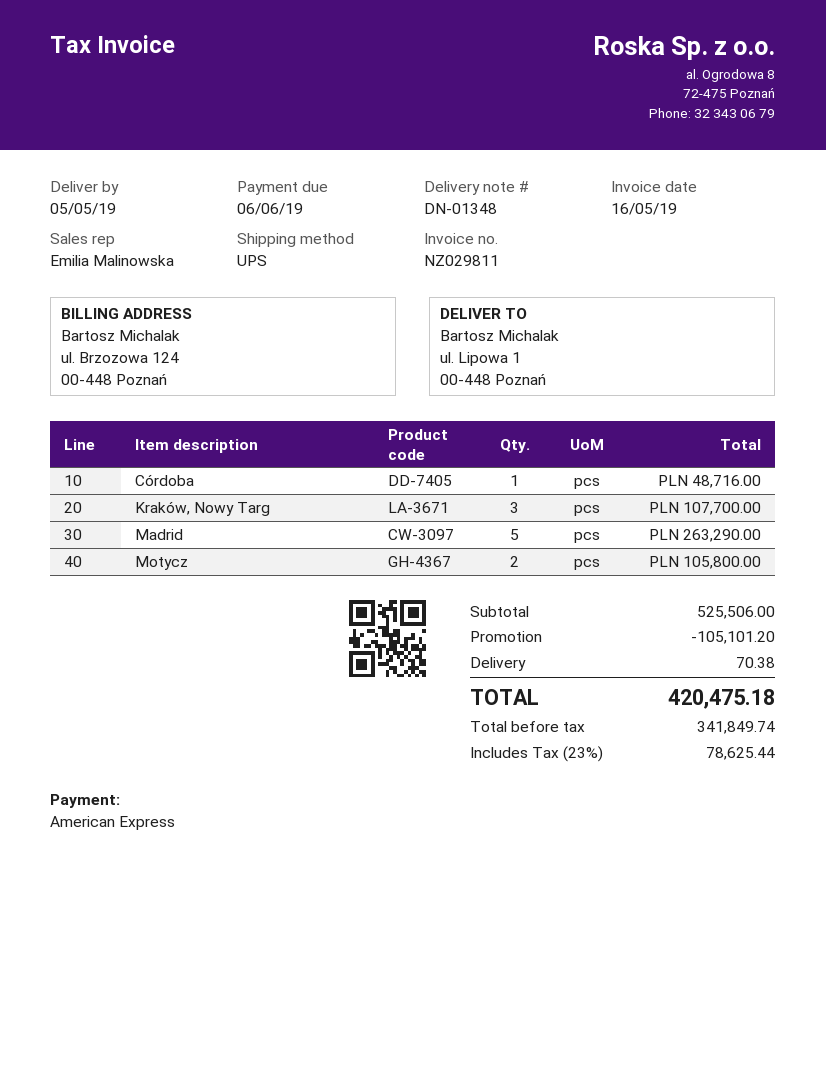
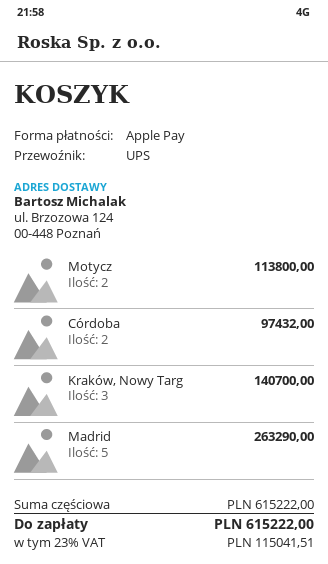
payment method: American Express -> Apple Pay
ship to: ul. Lipowa 1, 00-448 Poznań -> ul. Brzozowa 124, 00-448 Poznań
Córdoba: 1 for 48716.00 -> 2 for 97432.00
Kraków, Nowy Targ: 3 for 107700.00 -> 3 for 140700.00
Motycz: 2 for 105800.00 -> 2 for 113800.00
subtotal: 525506.00 -> 615222.00
discount: 105101.20 -> none
shipping: 70.38 -> none
tax: 23% = 78625.44 -> 23% = 115041.51
total: 420475.18 -> 615222.00

